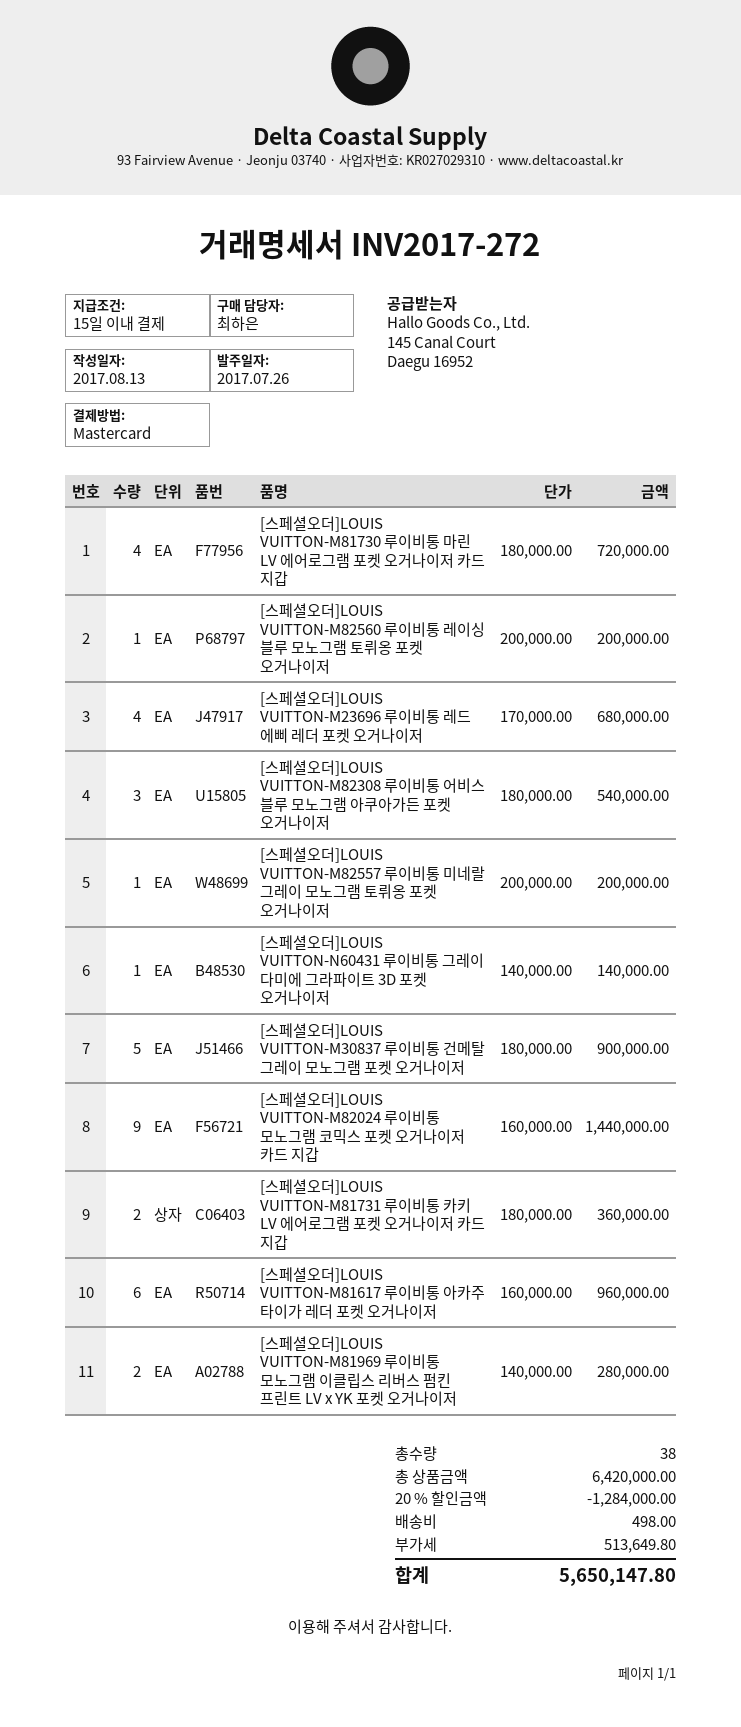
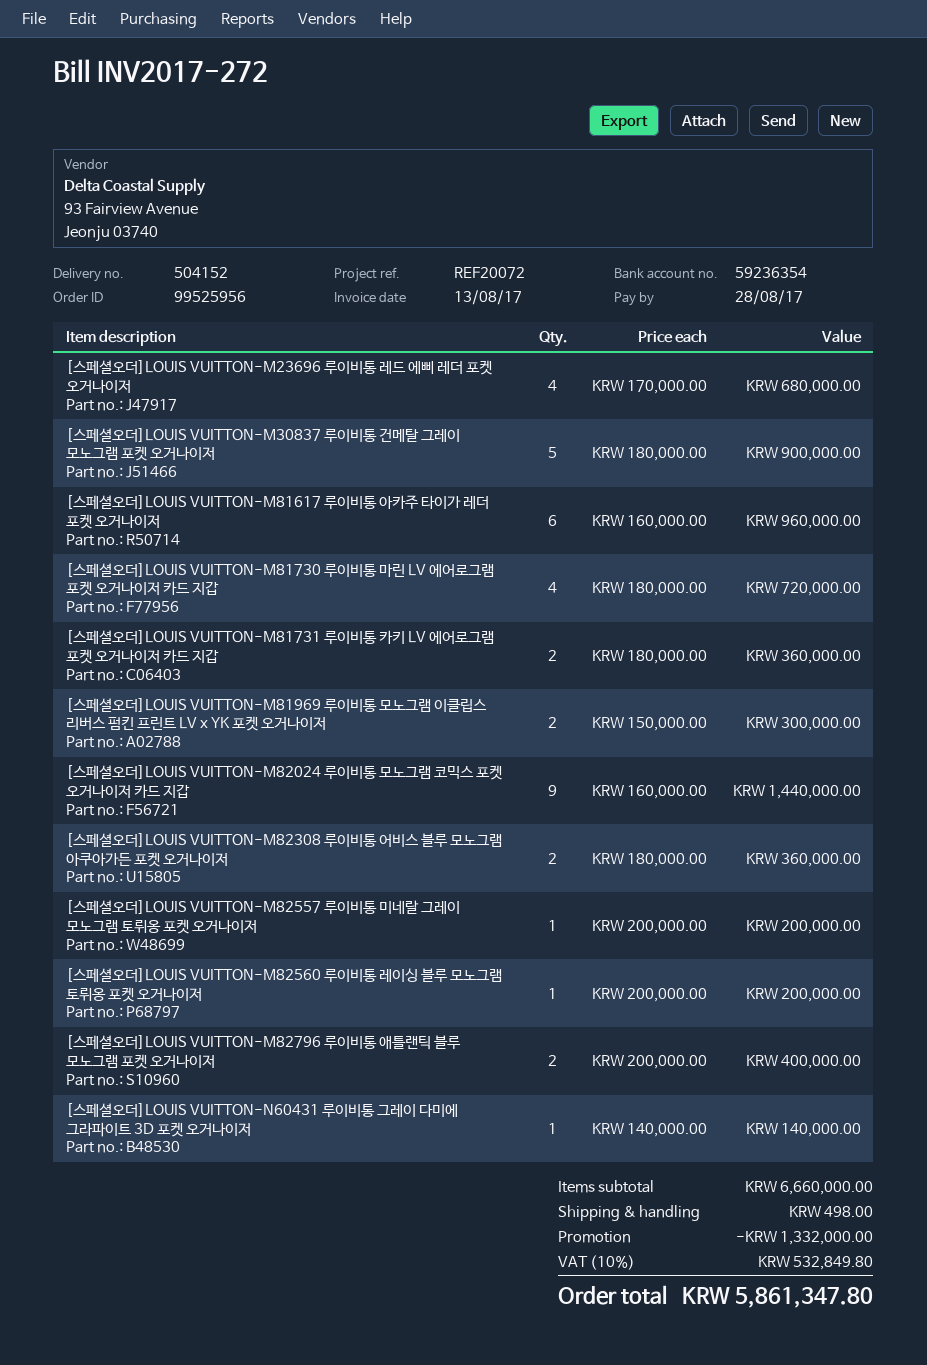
[스페셜오더]LOUIS VUITTON-M82308 루이비통 어비스 블루 모노그램 아쿠아가든 포켓 오거나이저: 3 x 180000.00 = 540000.00 -> 2 x 180000.00 = 360000.00
[스페셜오더]LOUIS VUITTON-M81969 루이비통 모노그램 이클립스 리버스 펌킨 프린트 LV x YK 포켓 오거나이저: 2 x 140000.00 = 280000.00 -> 2 x 150000.00 = 300000.00
[스페셜오더]LOUIS VUITTON-M82796 루이비통 애틀랜틱 블루 모노그램 포켓 오거나이저: none -> 2 x 200000.00 = 400000.00
subtotal: 6420000.00 -> 6660000.00
discount: 1284000.00 -> 1332000.00
tax: 513649.80 -> 532849.80
total: 5650147.80 -> 5861347.80

